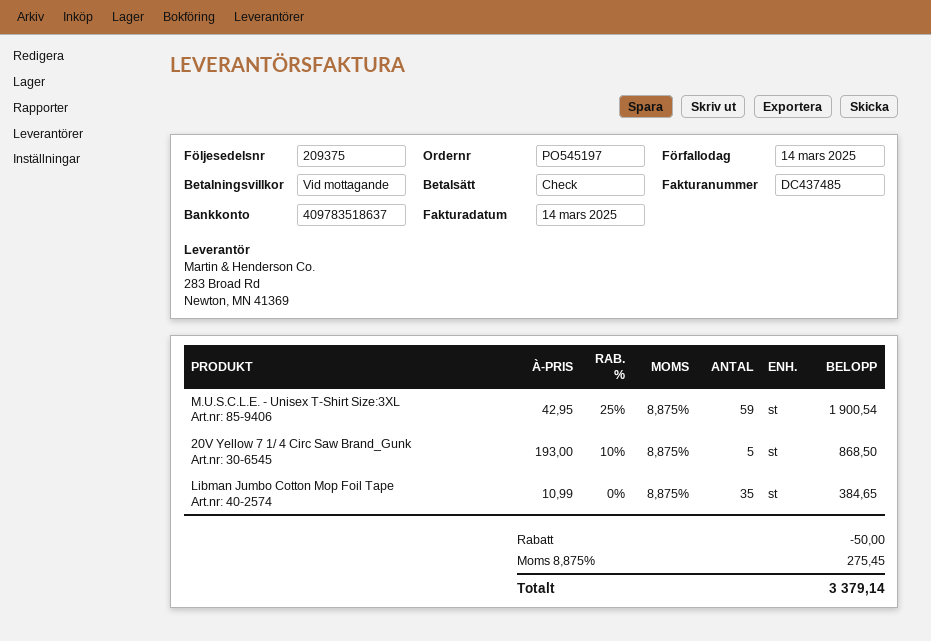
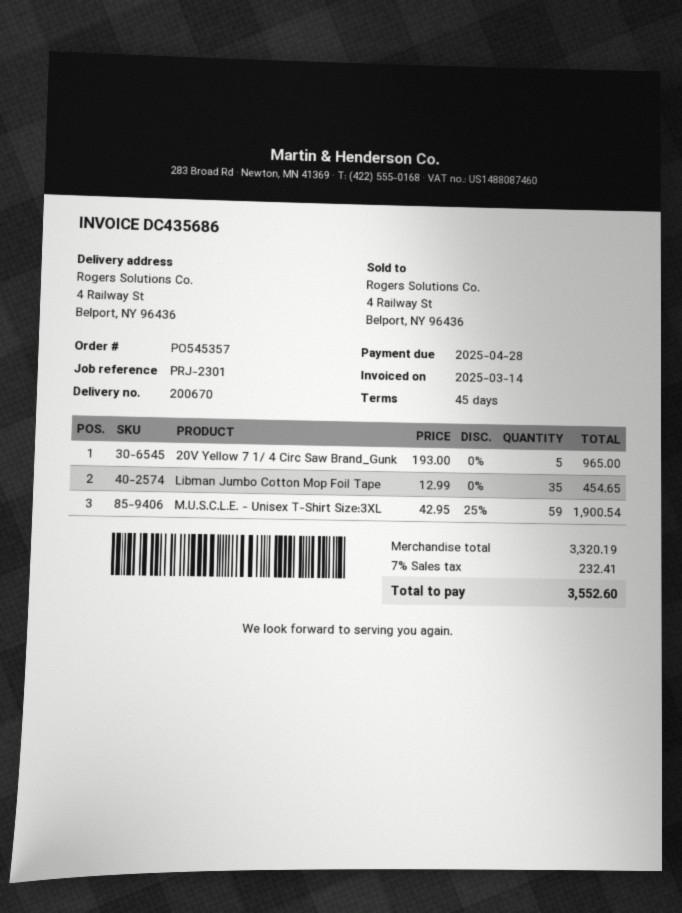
order number: PO545197 -> PO545357
delivery note number: 209375 -> 200670
invoice number: DC437485 -> DC435686
payment terms: on receipt -> 45 days
due date: 2025-03-14 -> 2025-04-28
20V Yellow 7 1/ 4 Circ Saw Brand_Gunk: 5 x 193.00 - 10% = 868.50 -> 5 x 193.00 = 965.00
Libman Jumbo Cotton Mop Foil Tape: 35 x 10.99 = 384.65 -> 35 x 12.99 = 454.65
discount: 50.00 -> none
tax: 8.875% = 275.45 -> 7% = 232.41
total: 3379.14 -> 3552.60

